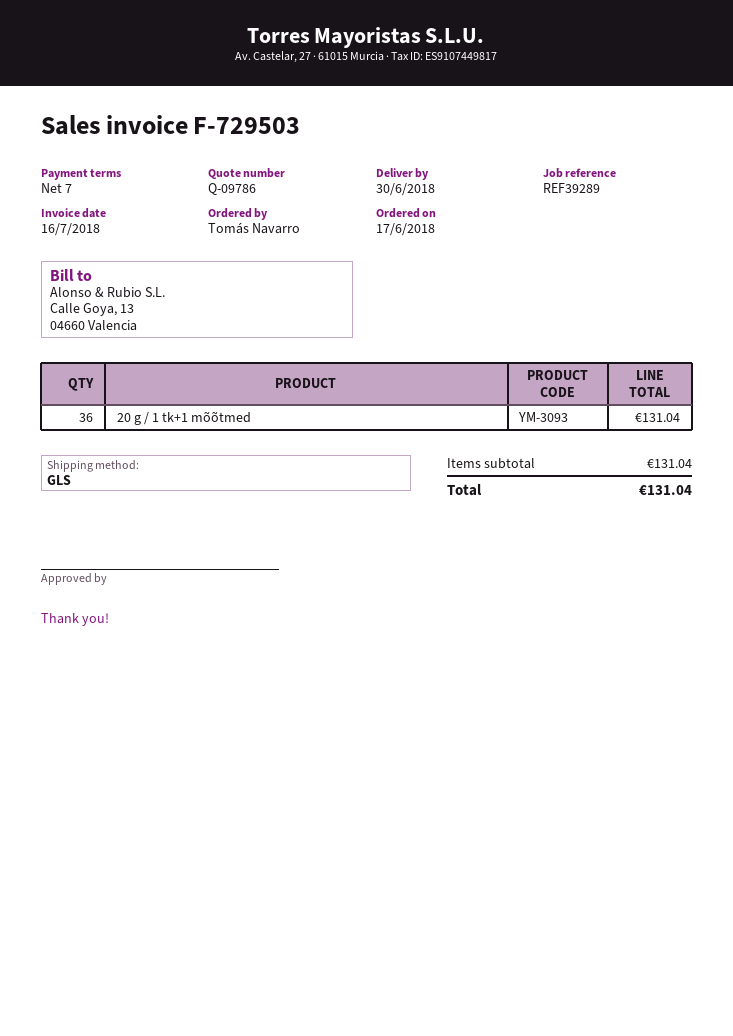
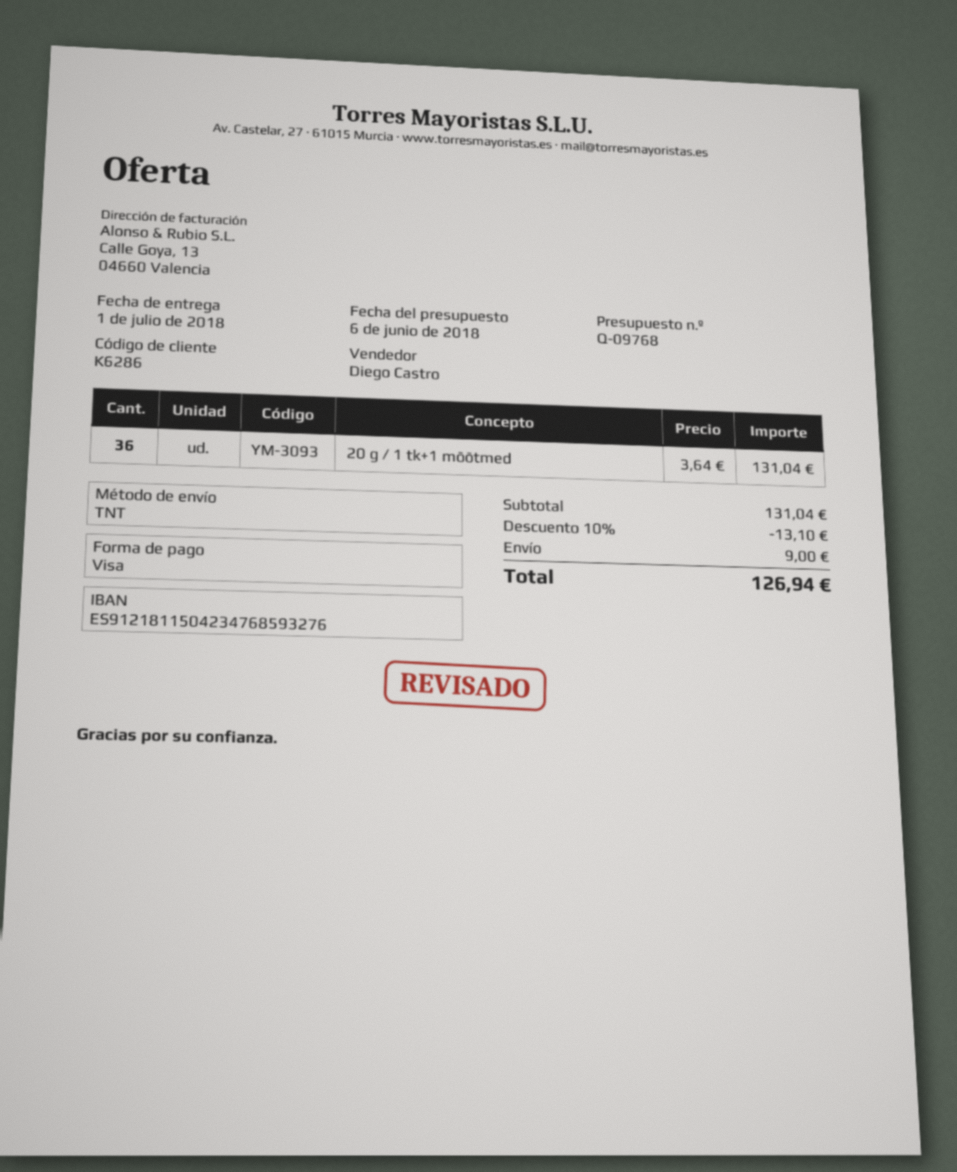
quote number: Q-09786 -> Q-09768
delivery date: 2018-06-30 -> 2018-07-01
shipping method: GLS -> TNT
discount: none -> 10% = 13.10
shipping: none -> 9.00
total: 131.04 -> 126.94

